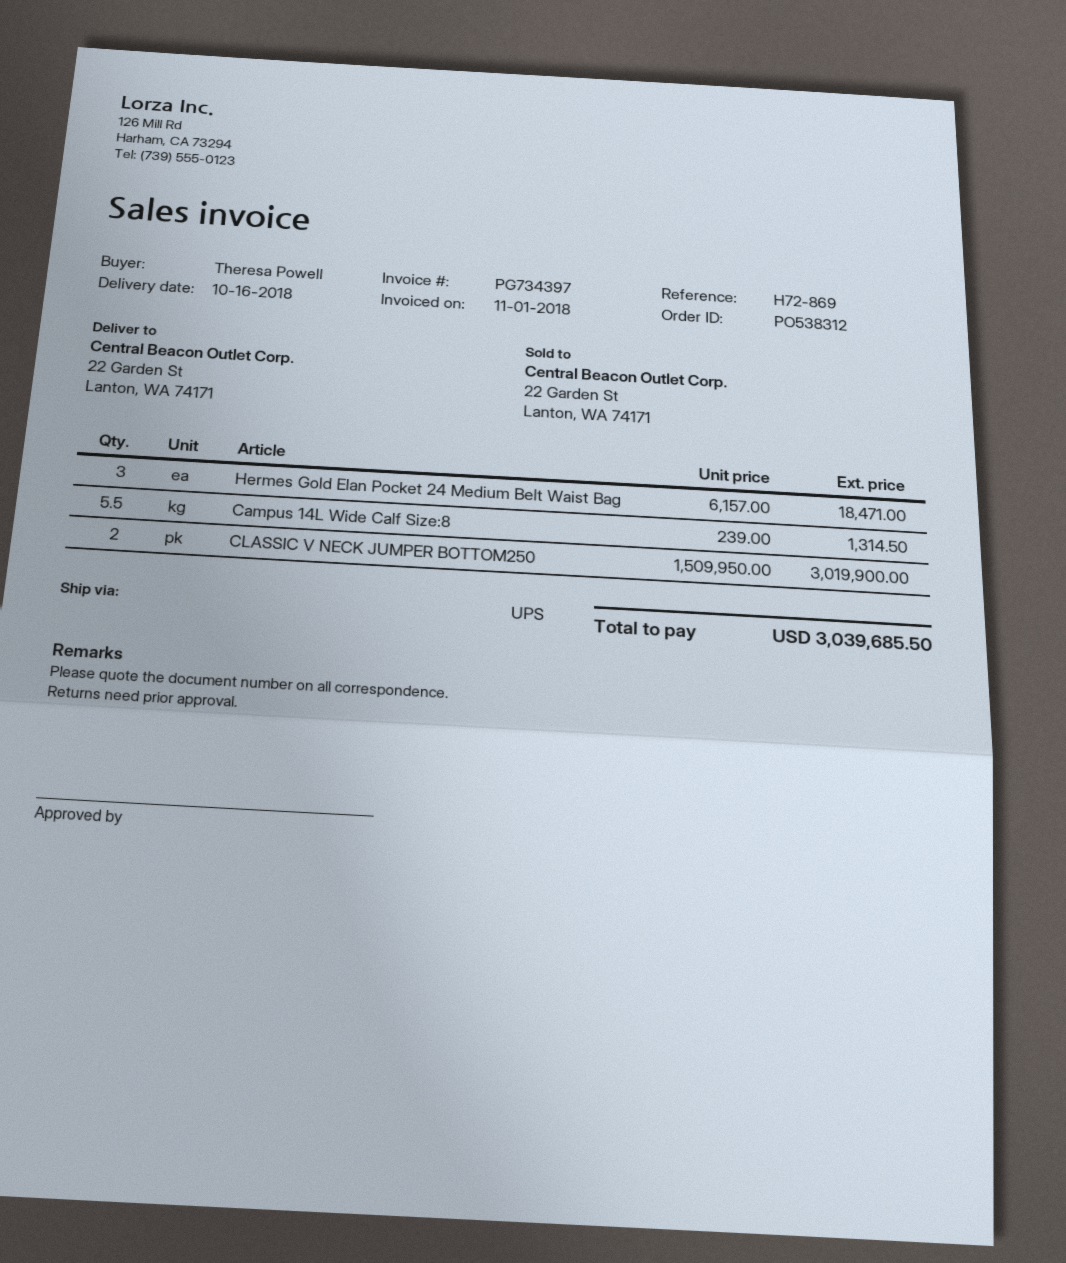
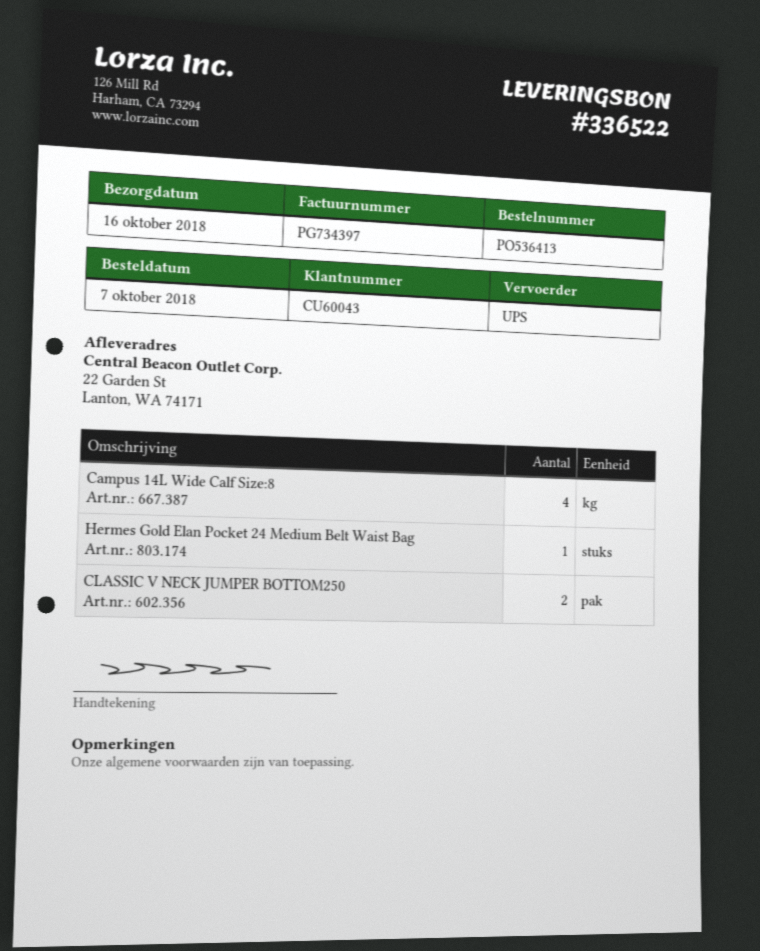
order number: PO538312 -> PO536413
Hermes Gold Elan Pocket 24 Medium Belt Waist Bag: 3 -> 1
Campus 14L Wide Calf Size:8: 5.5 -> 4

